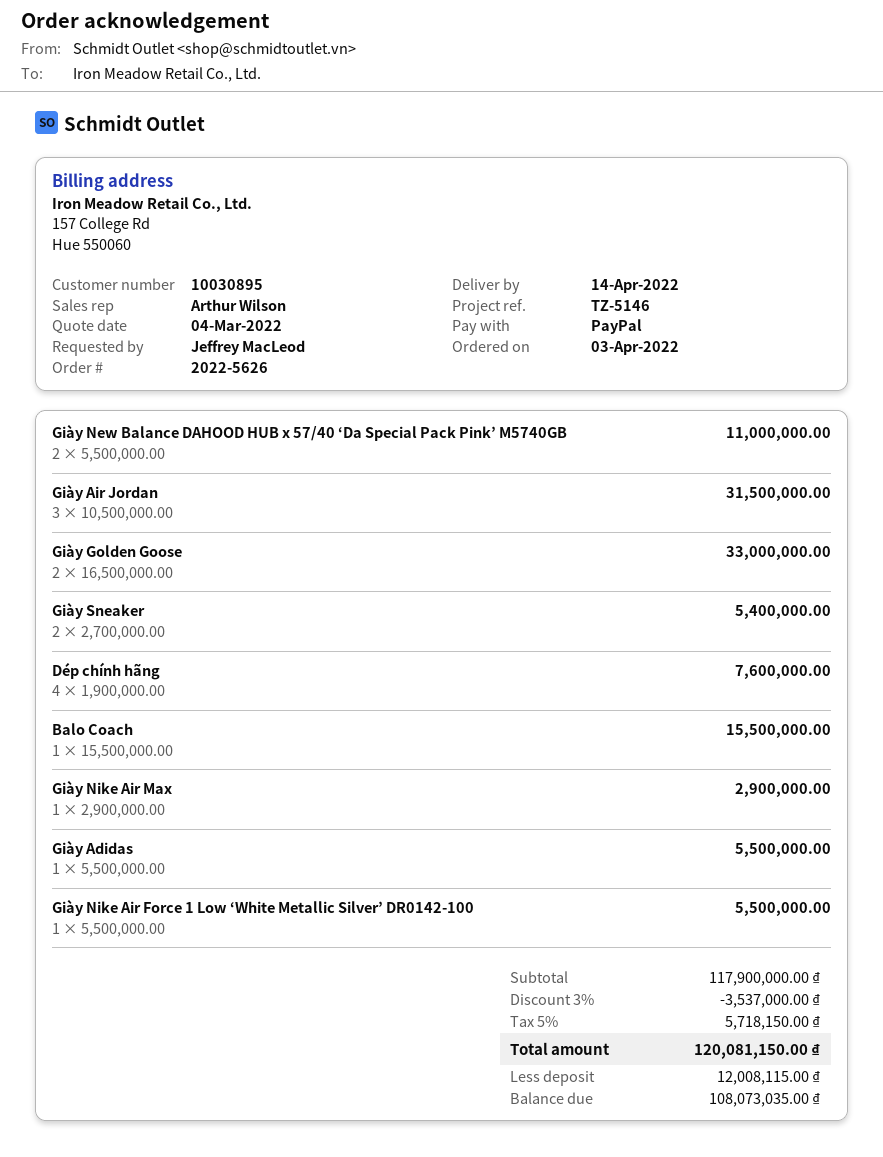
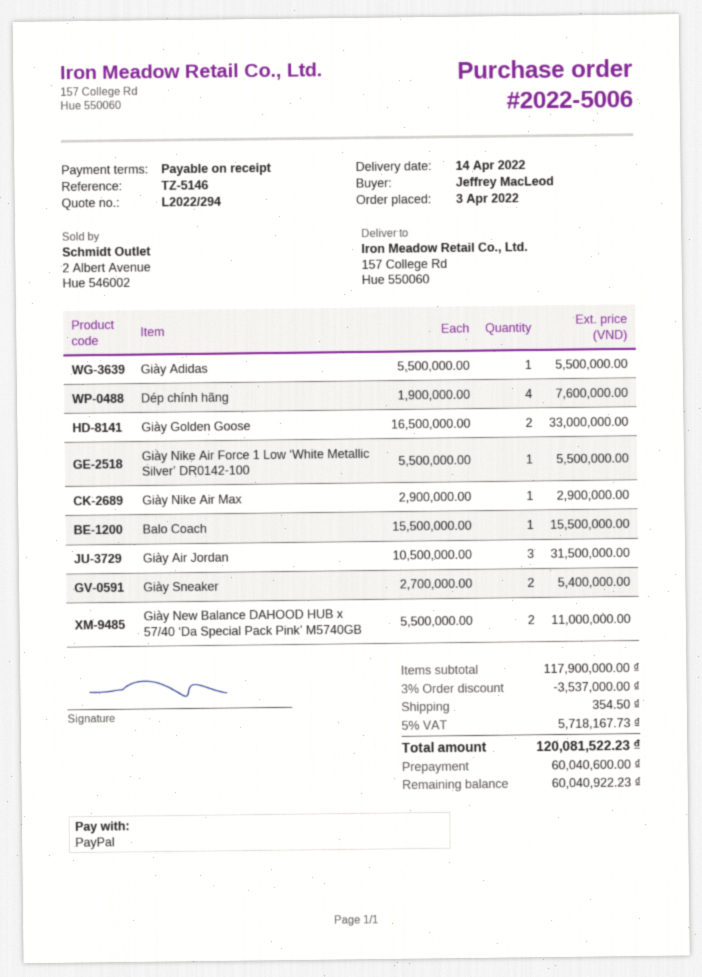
order number: 2022-5626 -> 2022-5006
shipping: none -> 354.50
tax: 5% = 5718150.00 -> 5% = 5718167.73
total: 120081150.00 -> 120081522.23
deposit: 12008115.00 -> 60040600.00
balance: 108073035.00 -> 60040922.23

